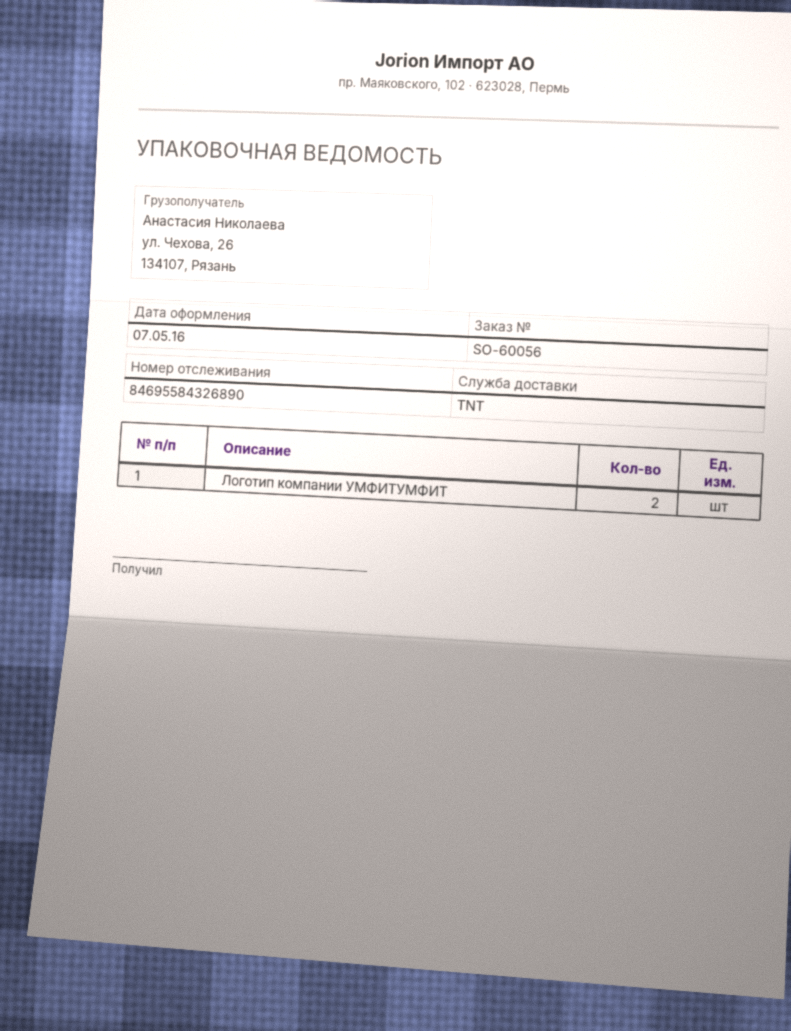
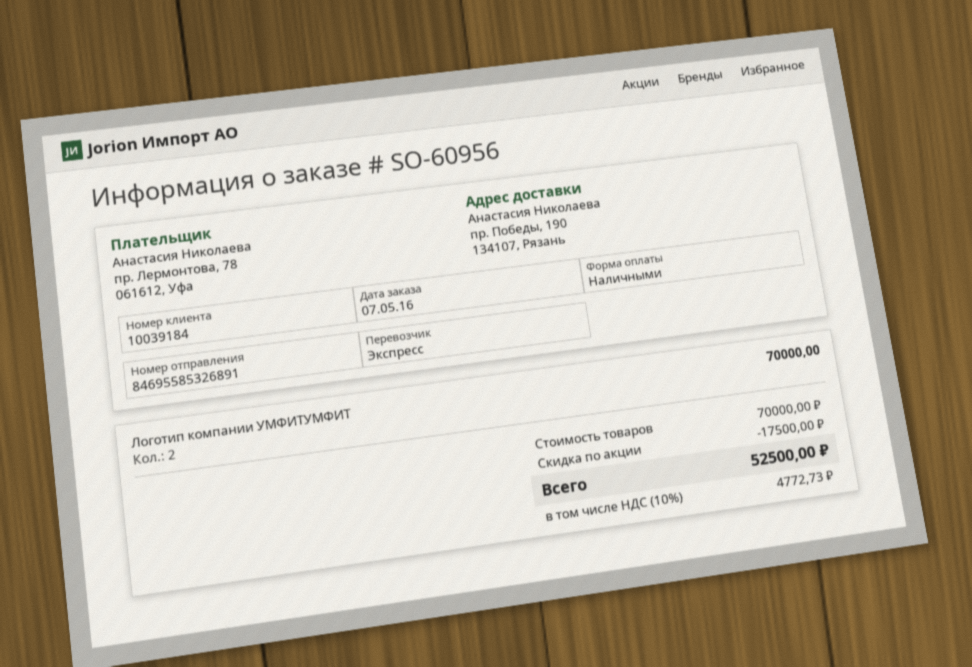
order number: SO-60056 -> SO-60956
shipping method: TNT -> express
tracking number: 84695584326890 -> 84695585326891
ship to: ул. Чехова, 26, 134107, Рязань -> пр. Победы, 190, 134107, Рязань

